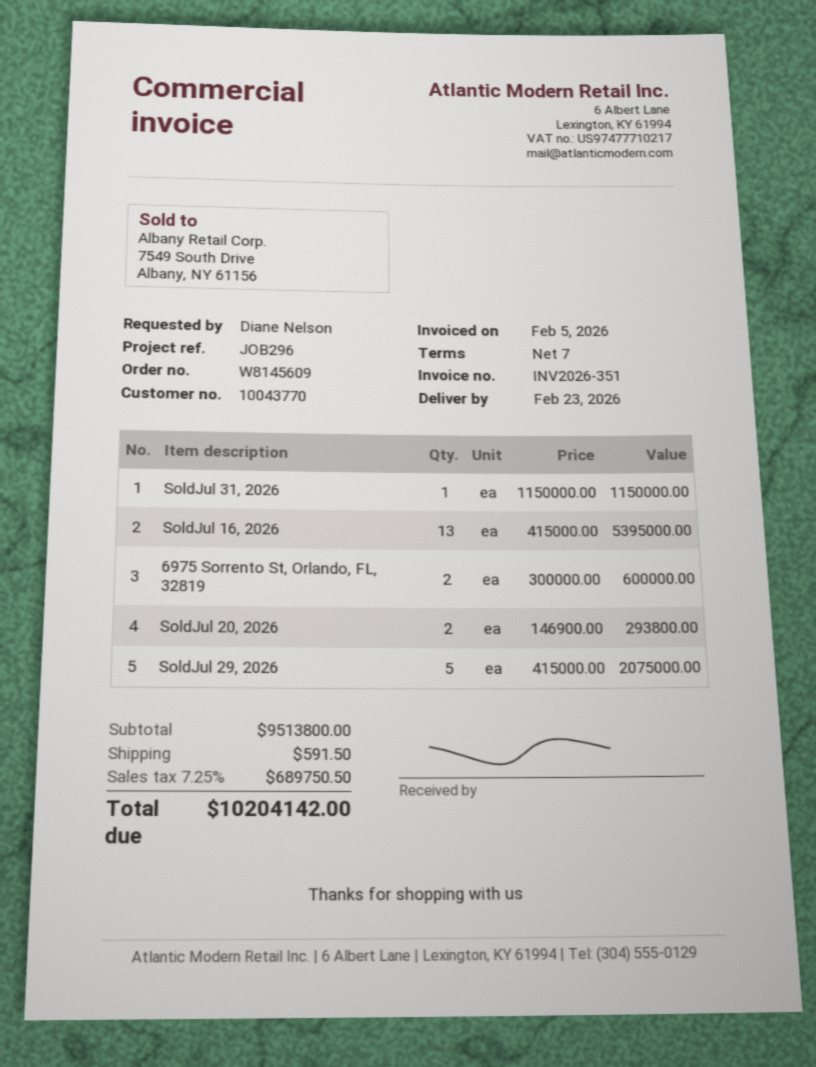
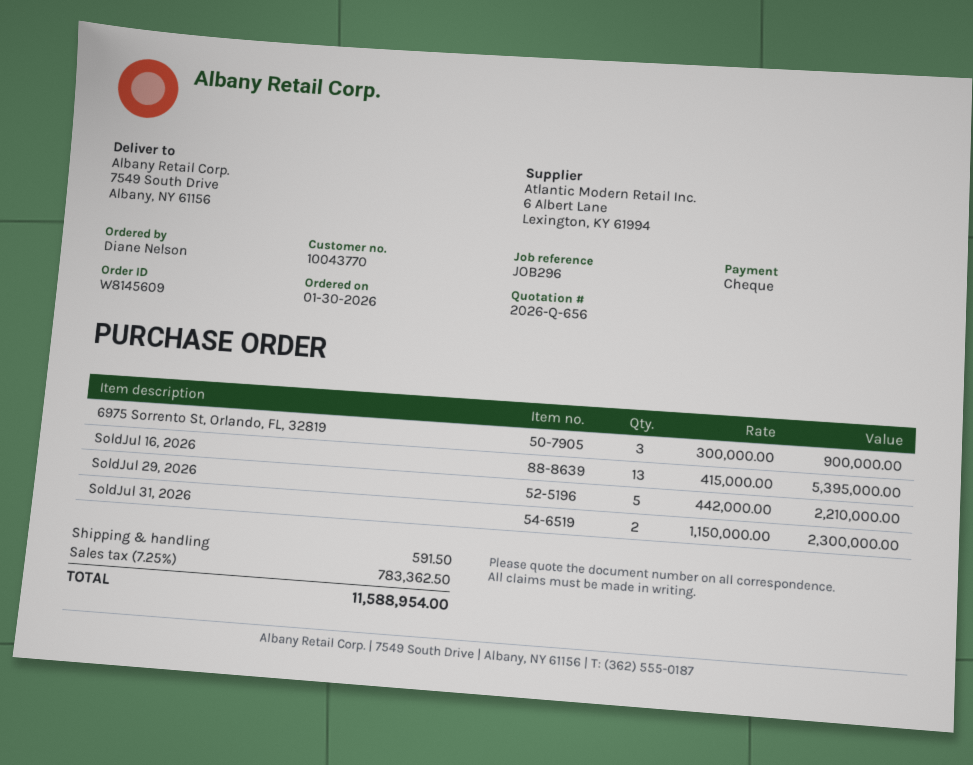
SoldJul 31, 2026: 1 x 1150000.00 = 1150000.00 -> 2 x 1150000.00 = 2300000.00
6975 Sorrento St, Orlando, FL, 32819: 2 x 300000.00 = 600000.00 -> 3 x 300000.00 = 900000.00
SoldJul 20, 2026: 2 x 146900.00 = 293800.00 -> none
SoldJul 29, 2026: 5 x 415000.00 = 2075000.00 -> 5 x 442000.00 = 2210000.00
tax: 7.25% = 689750.50 -> 7.25% = 783362.50
total: 10204142.00 -> 11588954.00

